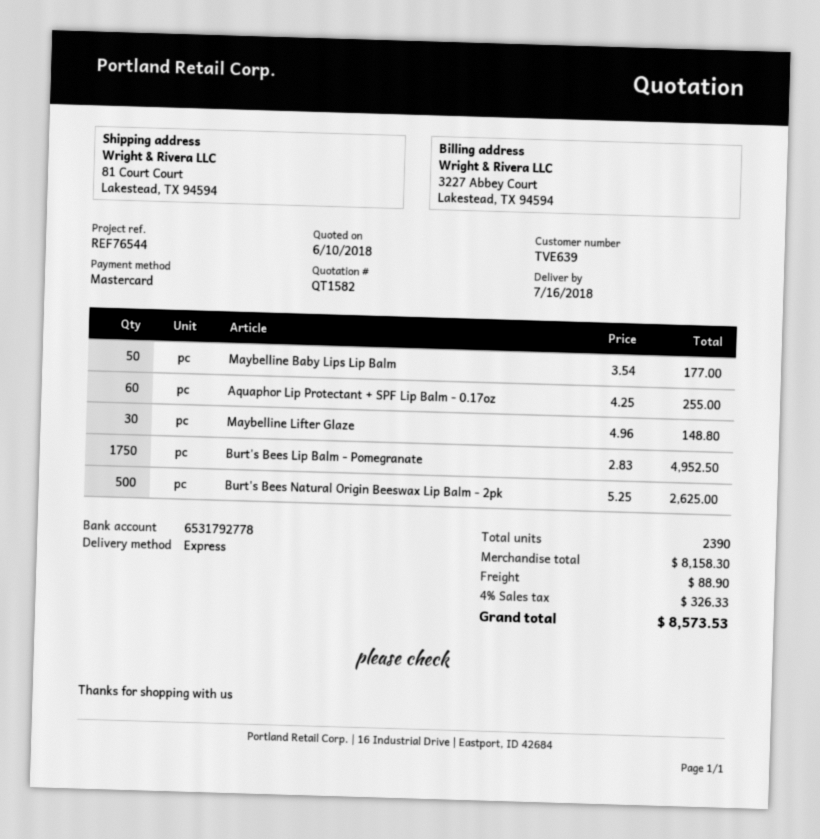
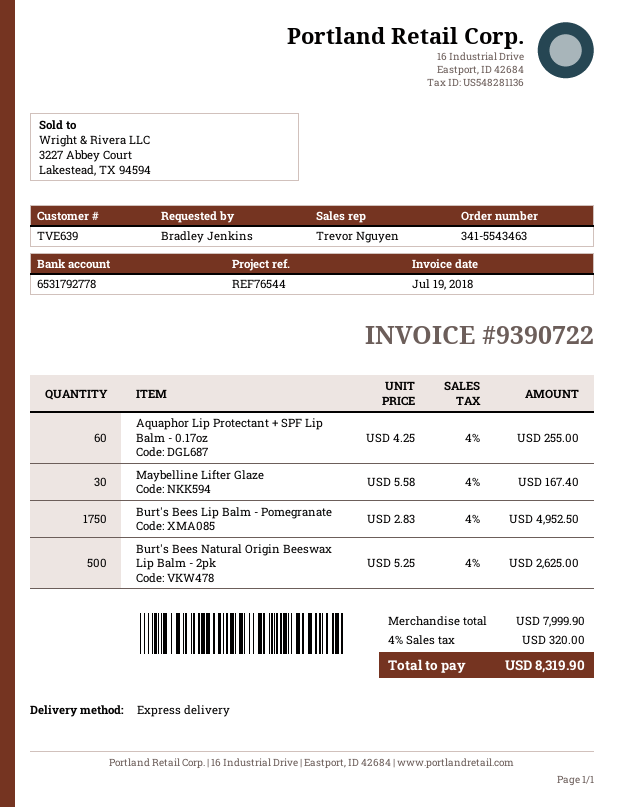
Maybelline Baby Lips Lip Balm: 50 x 3.54 = 177.00 -> none
Maybelline Lifter Glaze: 30 x 4.96 = 148.80 -> 30 x 5.58 = 167.40
subtotal: 8158.30 -> 7999.90
shipping: 88.90 -> none
tax: 4% = 326.33 -> 4% = 320.00
total: 8573.53 -> 8319.90

